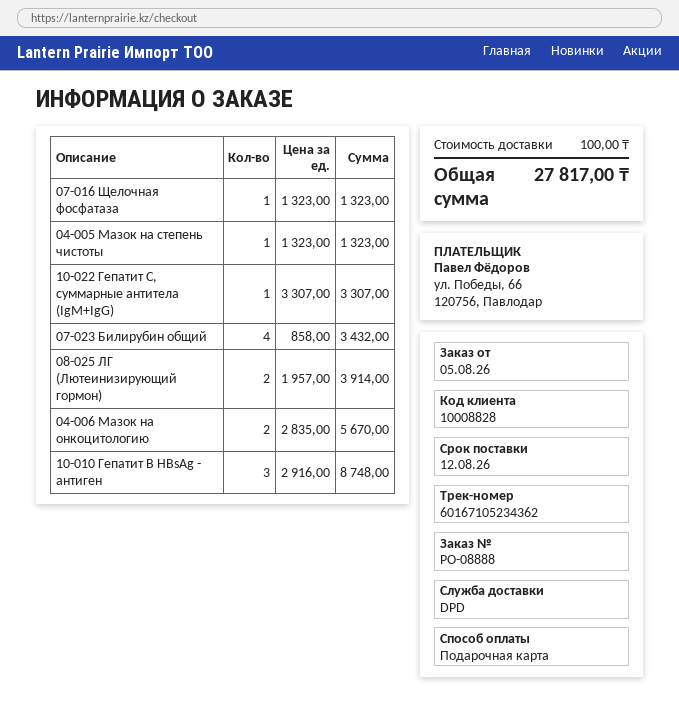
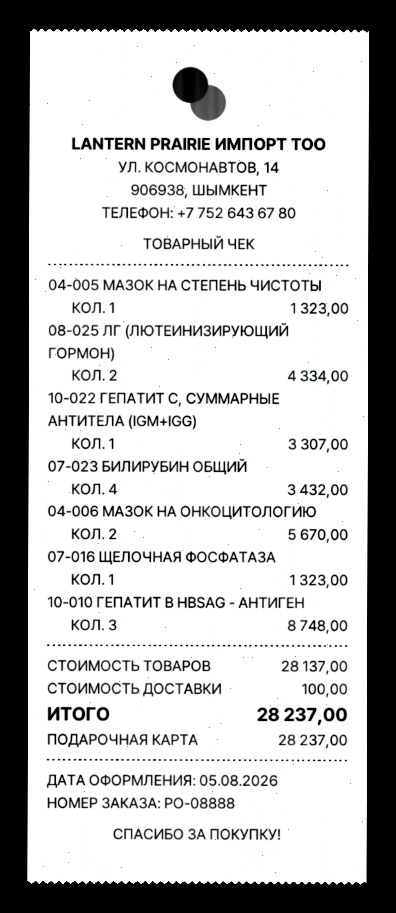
08-025 ЛГ (Лютеинизирующий гормон): 2 for 3914.00 -> 2 for 4334.00
total: 27817.00 -> 28237.00

